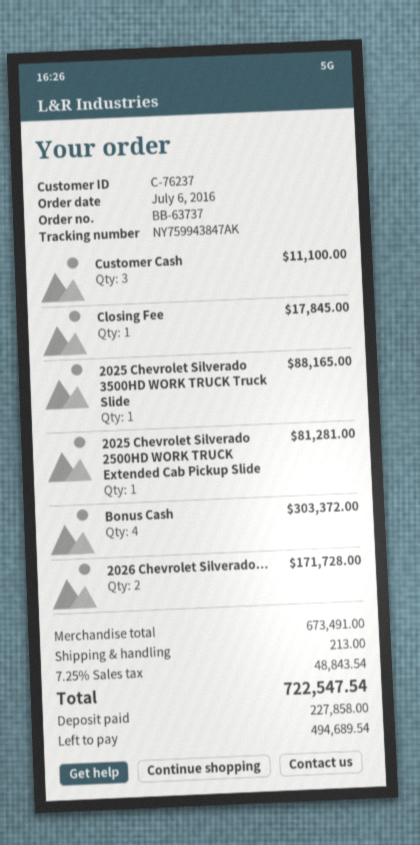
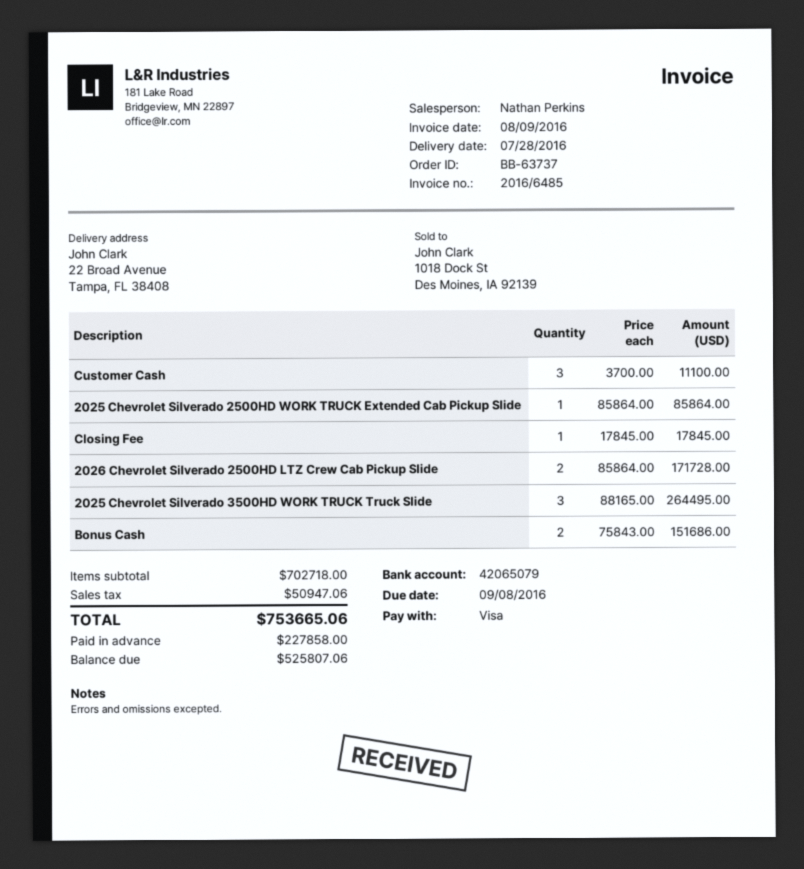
2025 Chevrolet Silverado 3500HD WORK TRUCK Truck Slide: 1 for 88165.00 -> 3 for 264495.00
2025 Chevrolet Silverado 2500HD WORK TRUCK Extended Cab Pickup Slide: 1 for 81281.00 -> 1 for 85864.00
Bonus Cash: 4 for 303372.00 -> 2 for 151686.00
subtotal: 673491.00 -> 702718.00
shipping: 213.00 -> none
tax: 48843.54 -> 50947.06
total: 722547.54 -> 753665.06
balance: 494689.54 -> 525807.06

